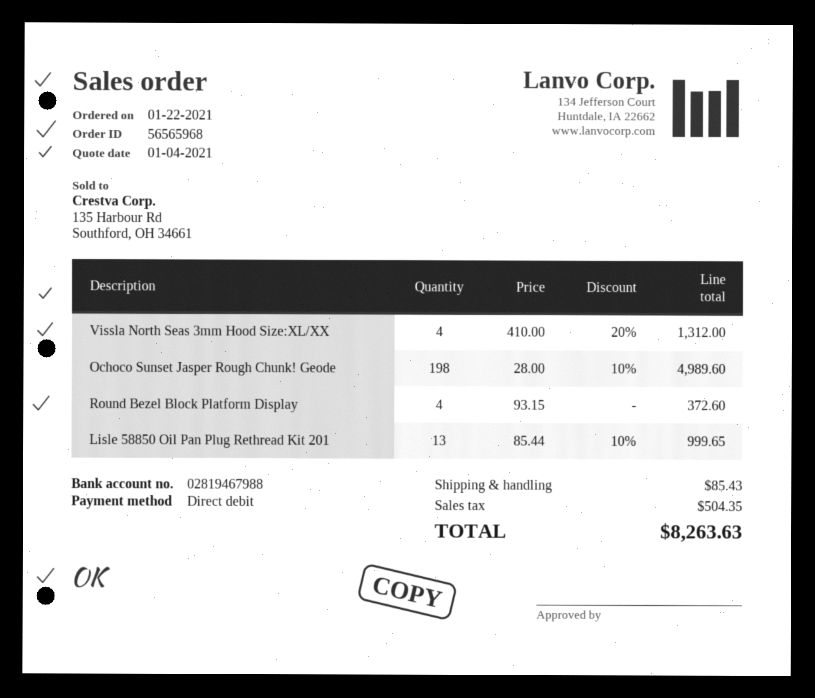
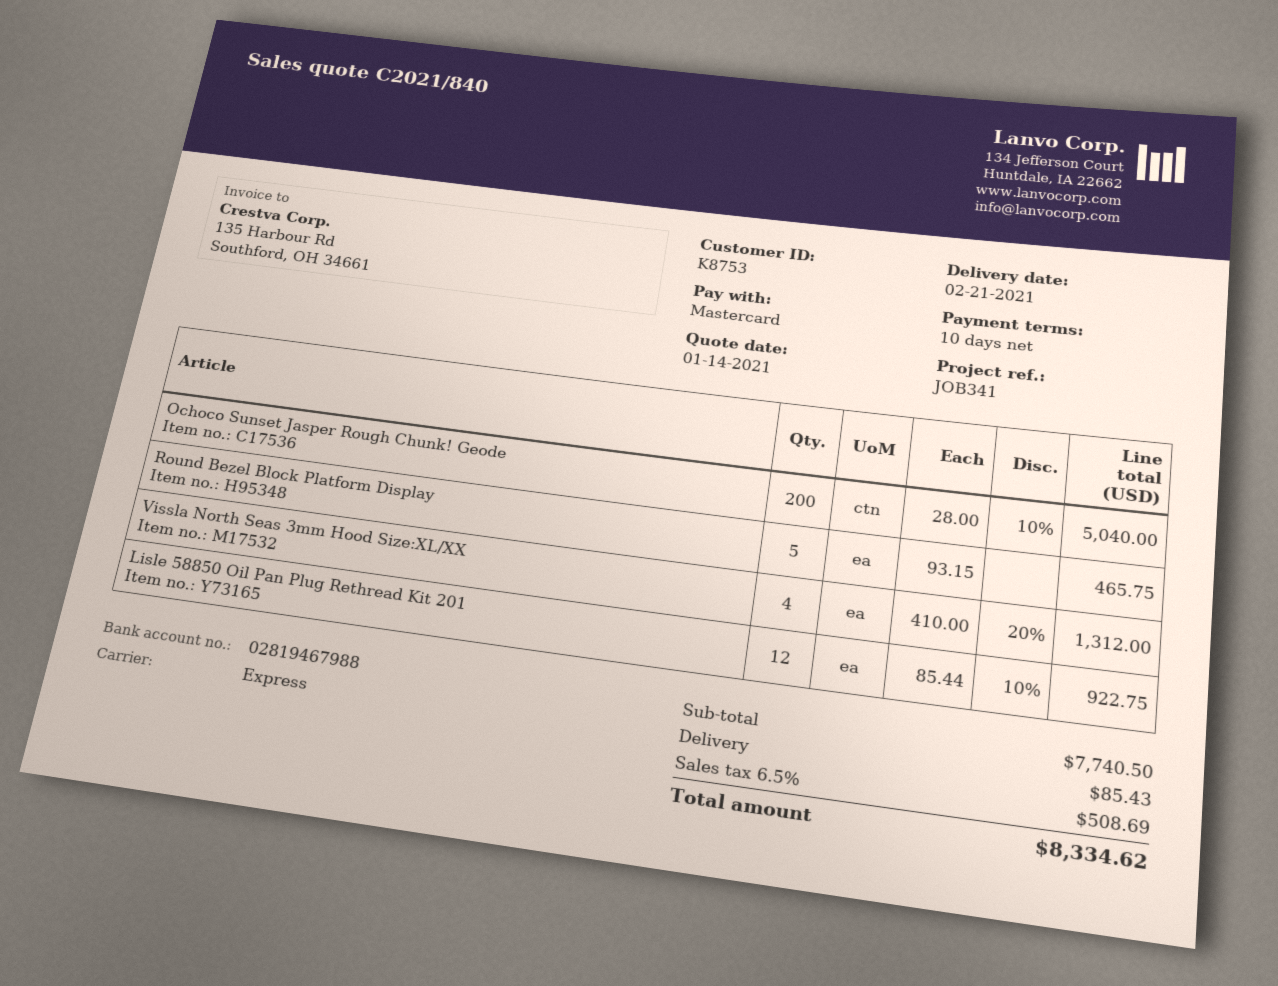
quote date: 2021-01-04 -> 2021-01-14
payment method: direct debit -> Mastercard
Ochoco Sunset Jasper Rough Chunk! Geode: 198 x 28.00 - 10% = 4989.60 -> 200 x 28.00 - 10% = 5040.00
Round Bezel Block Platform Display: 4 x 93.15 = 372.60 -> 5 x 93.15 = 465.75
Lisle 58850 Oil Pan Plug Rethread Kit 201: 13 x 85.44 - 10% = 999.65 -> 12 x 85.44 - 10% = 922.75
tax: 504.35 -> 508.69
total: 8263.63 -> 8334.62

